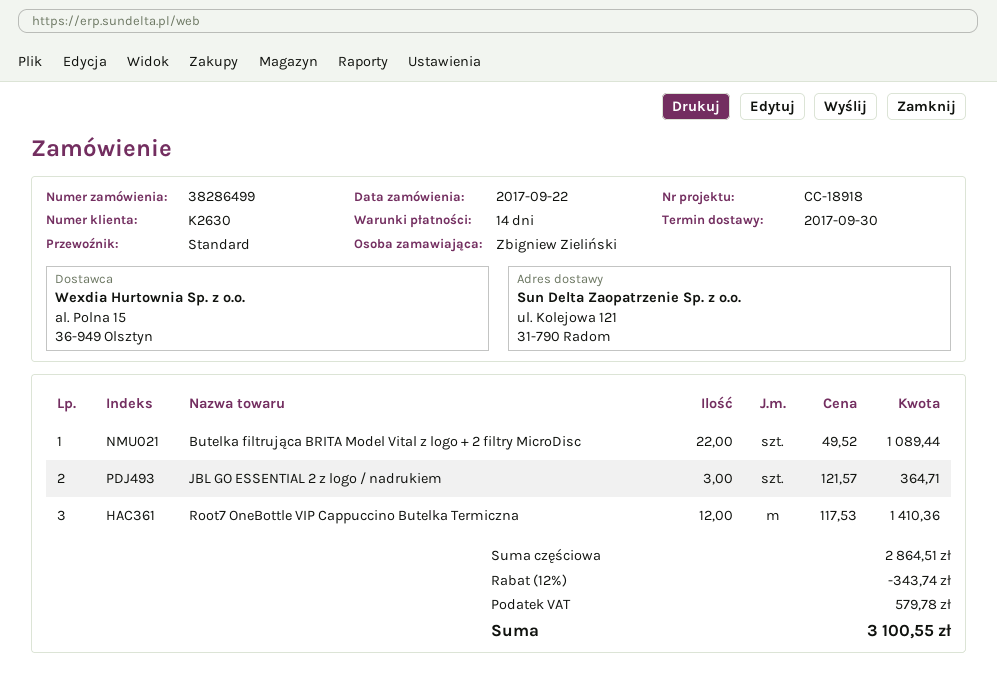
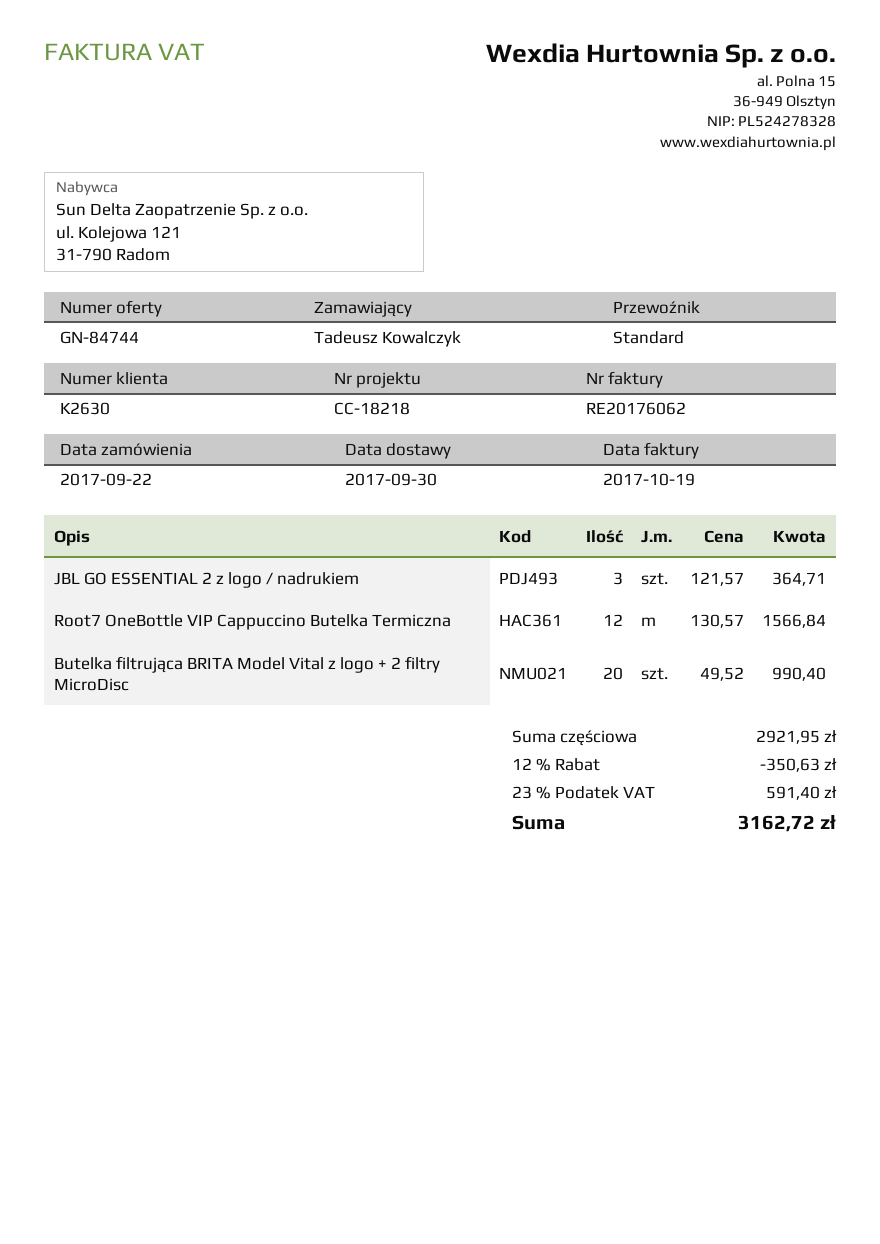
reference: CC-18918 -> CC-18218
ordered by: Zbigniew Zieliński -> Tadeusz Kowalczyk
Butelka filtrująca BRITA Model Vital z logo + 2 filtry MicroDisc: 22 x 49.52 = 1089.44 -> 20 x 49.52 = 990.40
Root7 OneBottle VIP Cappuccino Butelka Termiczna: 12 x 117.53 = 1410.36 -> 12 x 130.57 = 1566.84
subtotal: 2864.51 -> 2921.95
discount: 12% = 343.74 -> 12% = 350.63
tax: 579.78 -> 591.40
total: 3100.55 -> 3162.72

